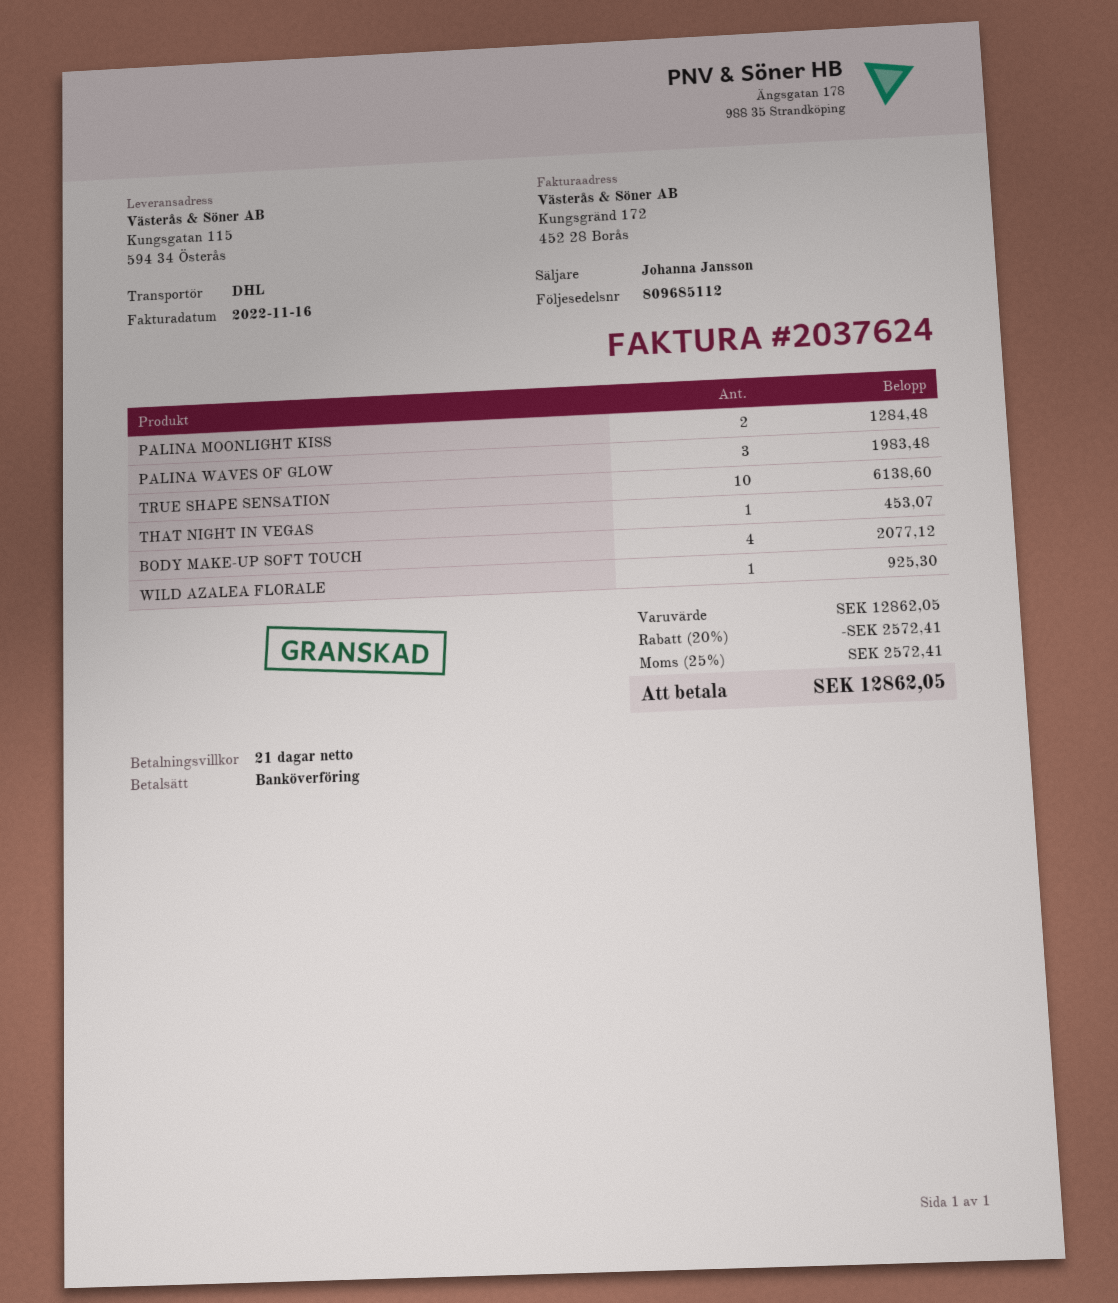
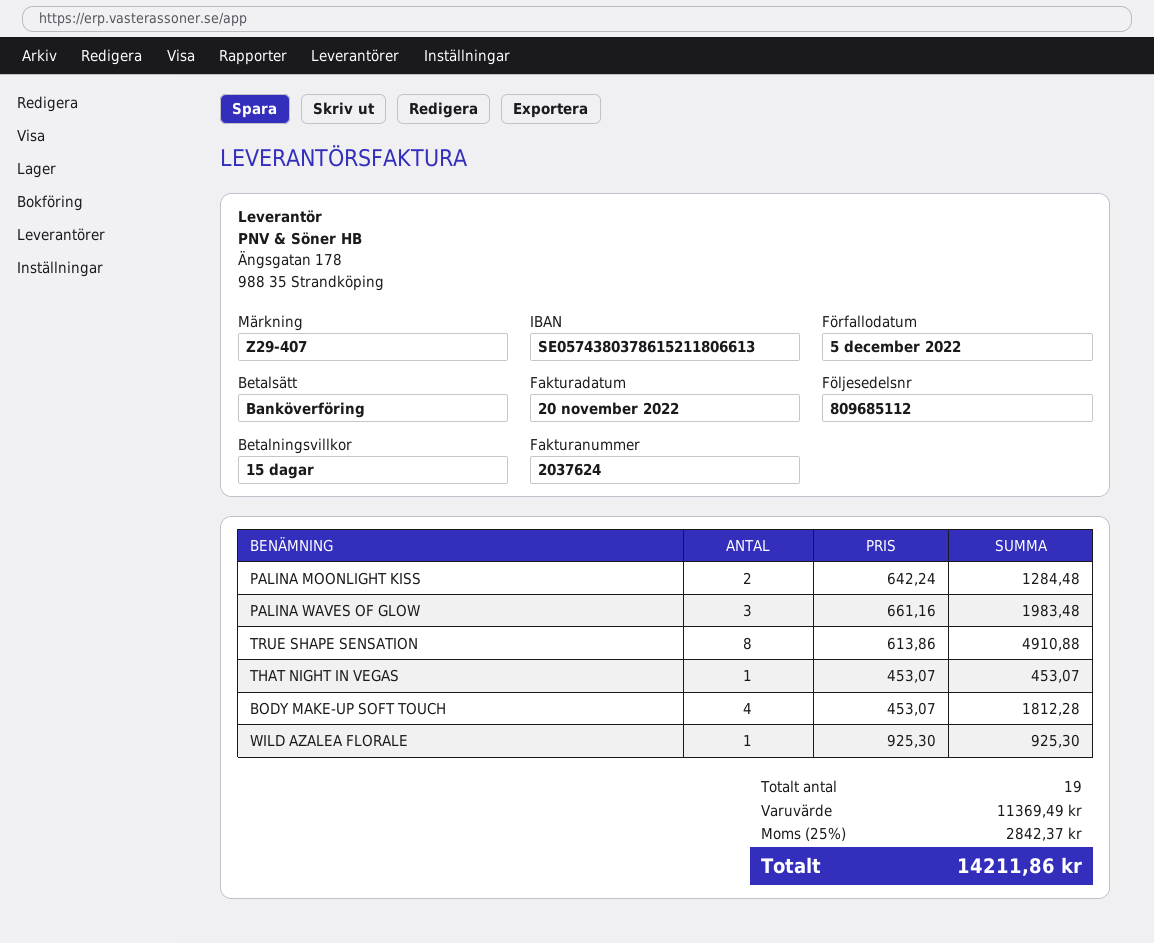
invoice date: 2022-11-16 -> 2022-11-20
payment terms: 21 days -> 15 days
TRUE SHAPE SENSATION: 10 for 6138.60 -> 8 for 4910.88
BODY MAKE-UP SOFT TOUCH: 4 for 2077.12 -> 4 for 1812.28
subtotal: 12862.05 -> 11369.49
discount: 20% = 2572.41 -> none
tax: 25% = 2572.41 -> 25% = 2842.37
total: 12862.05 -> 14211.86

